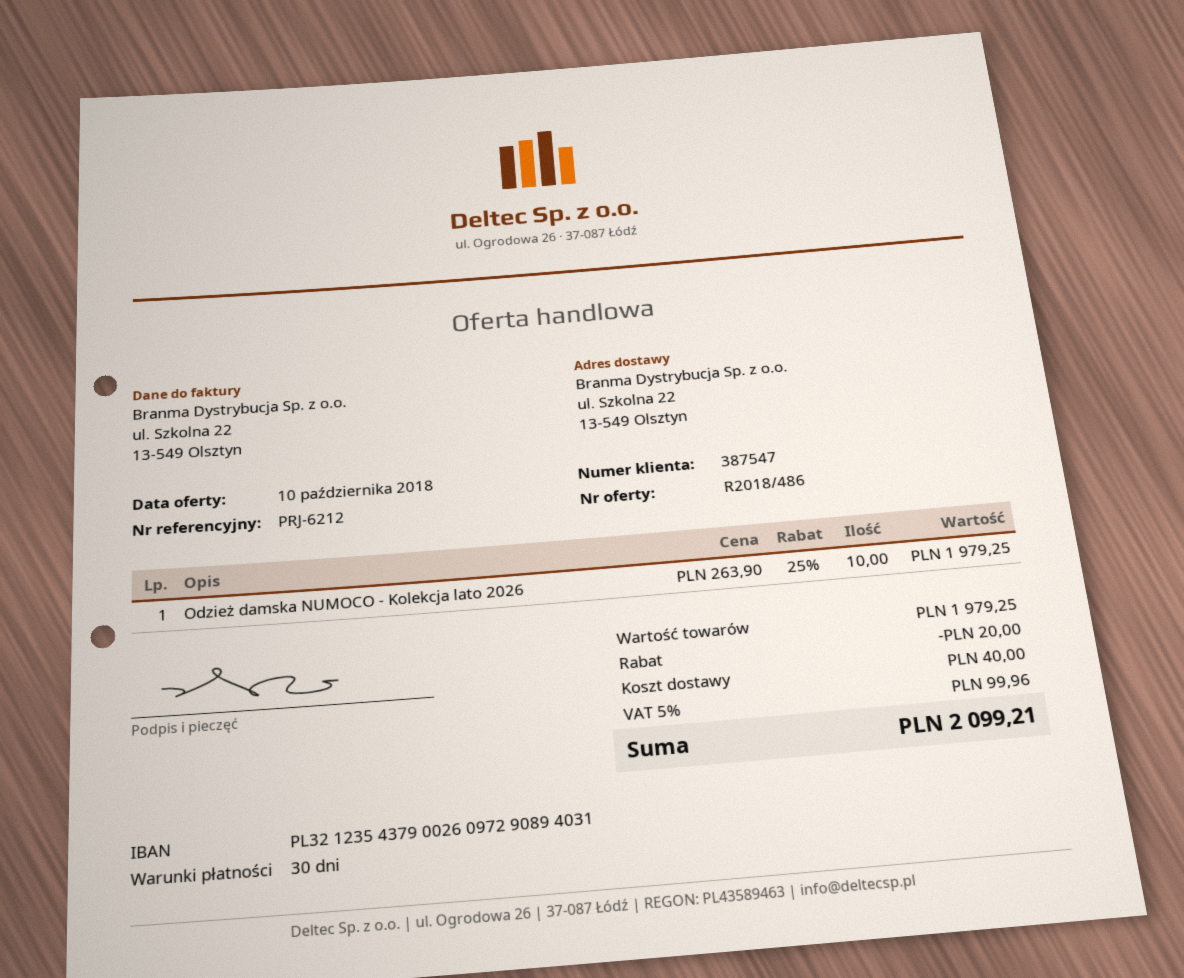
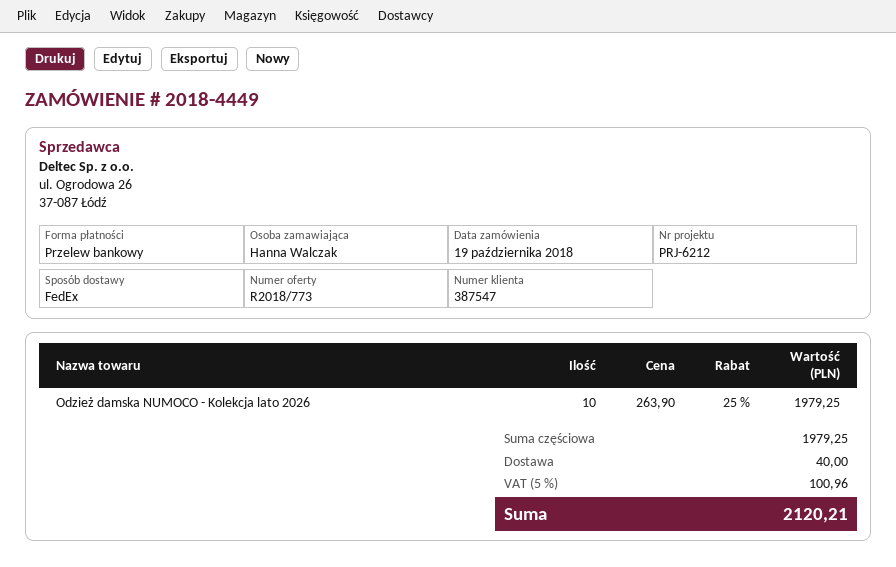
quote number: R2018/486 -> R2018/773
discount: 20.00 -> none
tax: 5% = 99.96 -> 5% = 100.96
total: 2099.21 -> 2120.21

